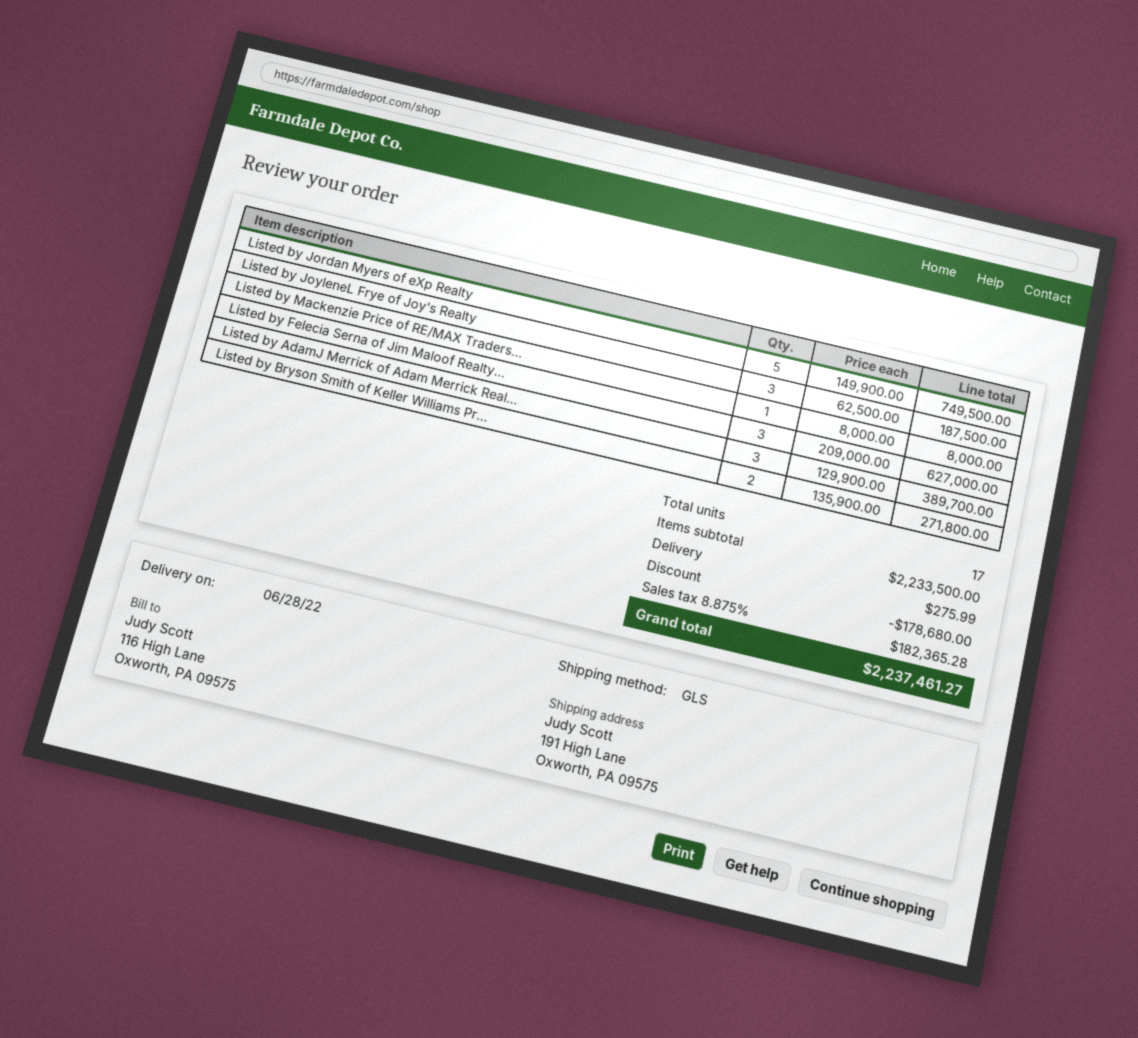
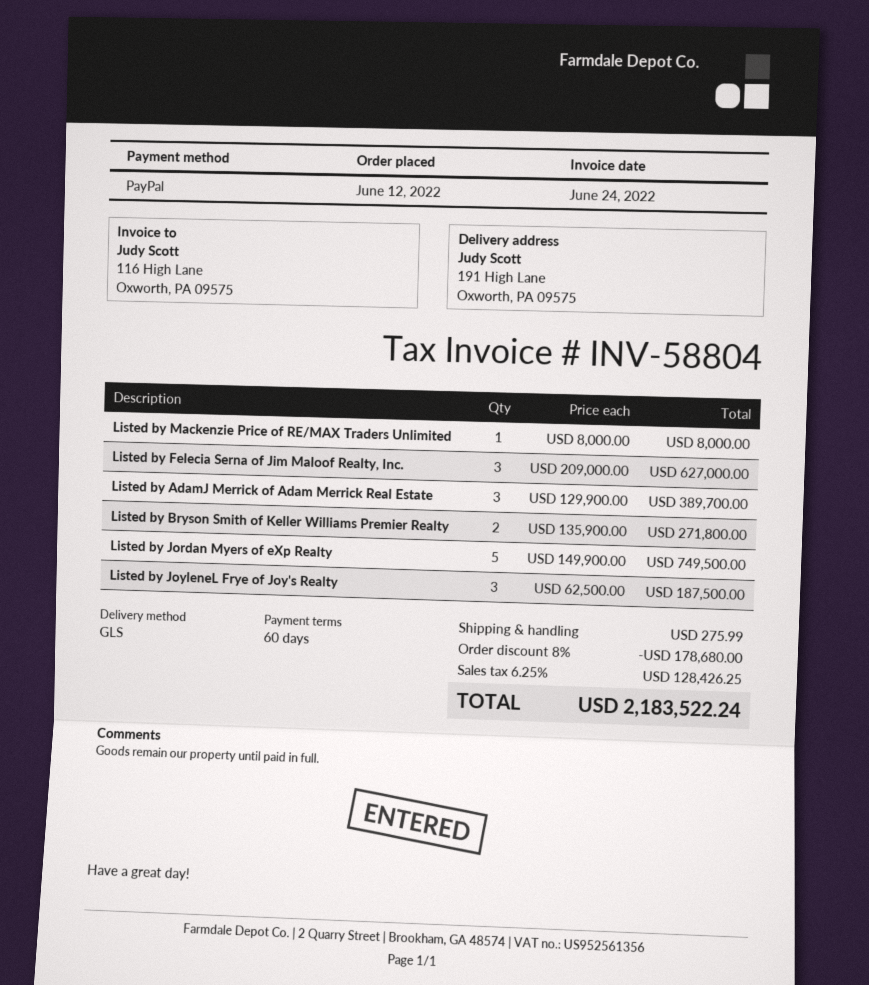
tax: 8.875% = 182365.28 -> 6.25% = 128426.25
total: 2237461.27 -> 2183522.24

